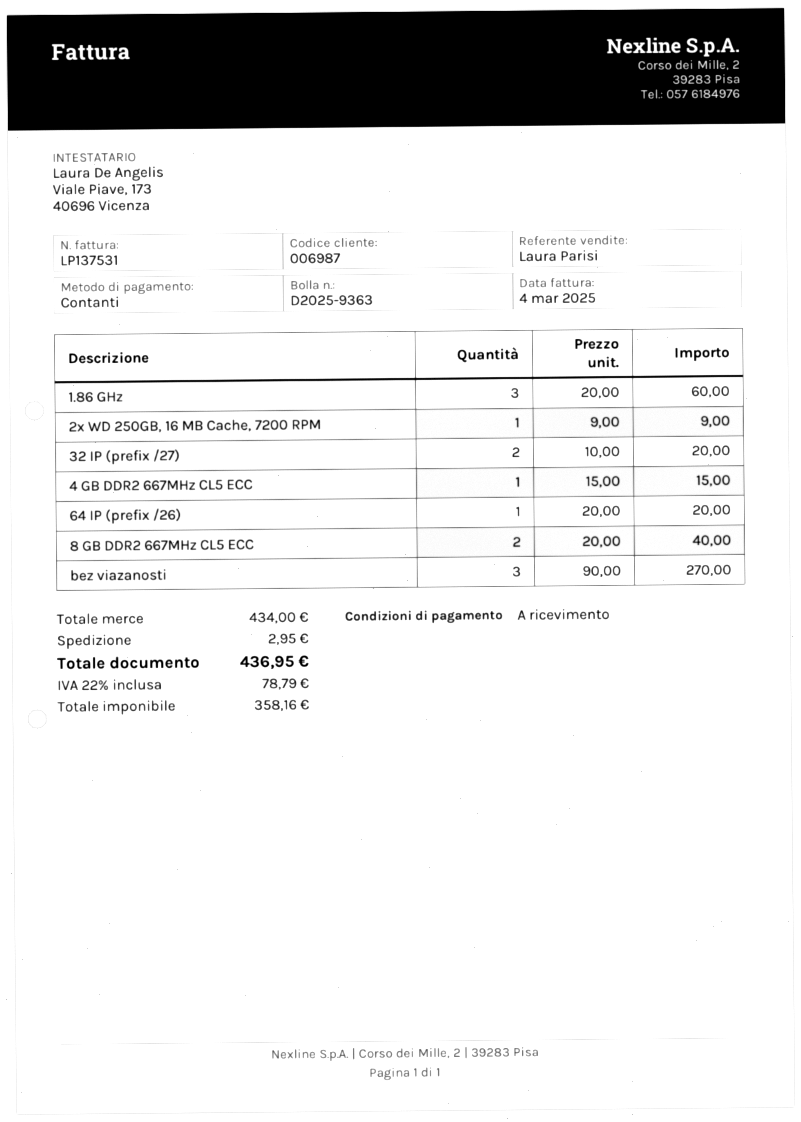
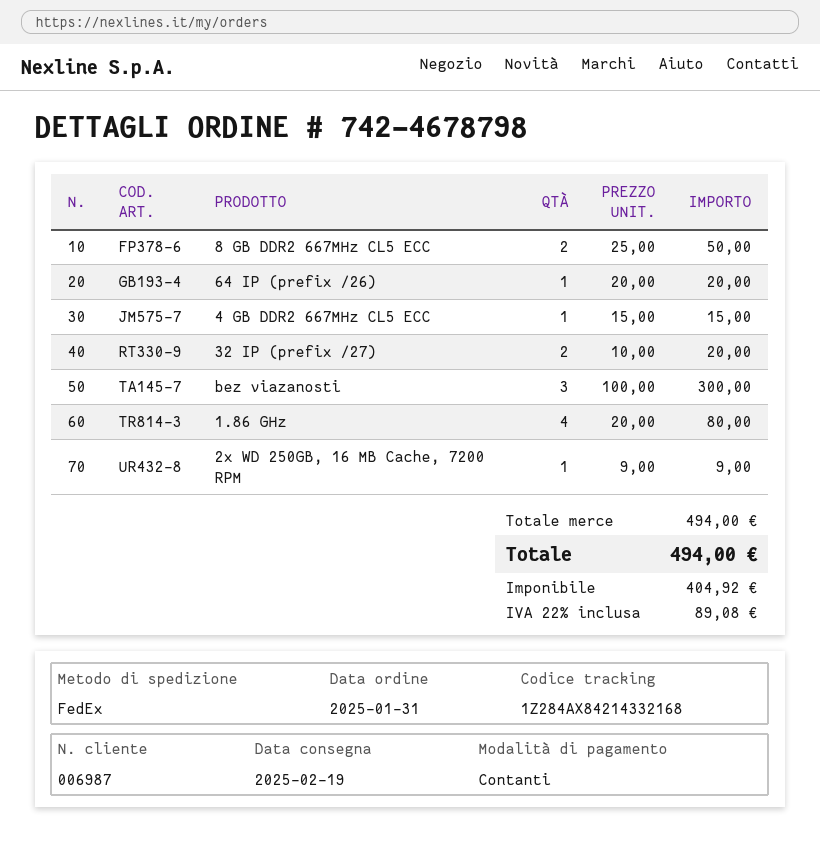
1.86 GHz: 3 x 20.00 = 60.00 -> 4 x 20.00 = 80.00
8 GB DDR2 667MHz CL5 ECC: 2 x 20.00 = 40.00 -> 2 x 25.00 = 50.00
bez viazanosti: 3 x 90.00 = 270.00 -> 3 x 100.00 = 300.00
subtotal: 434.00 -> 494.00
shipping: 2.95 -> none
net: 358.16 -> 404.92
tax: 22% = 78.79 -> 22% = 89.08
total: 436.95 -> 494.00

